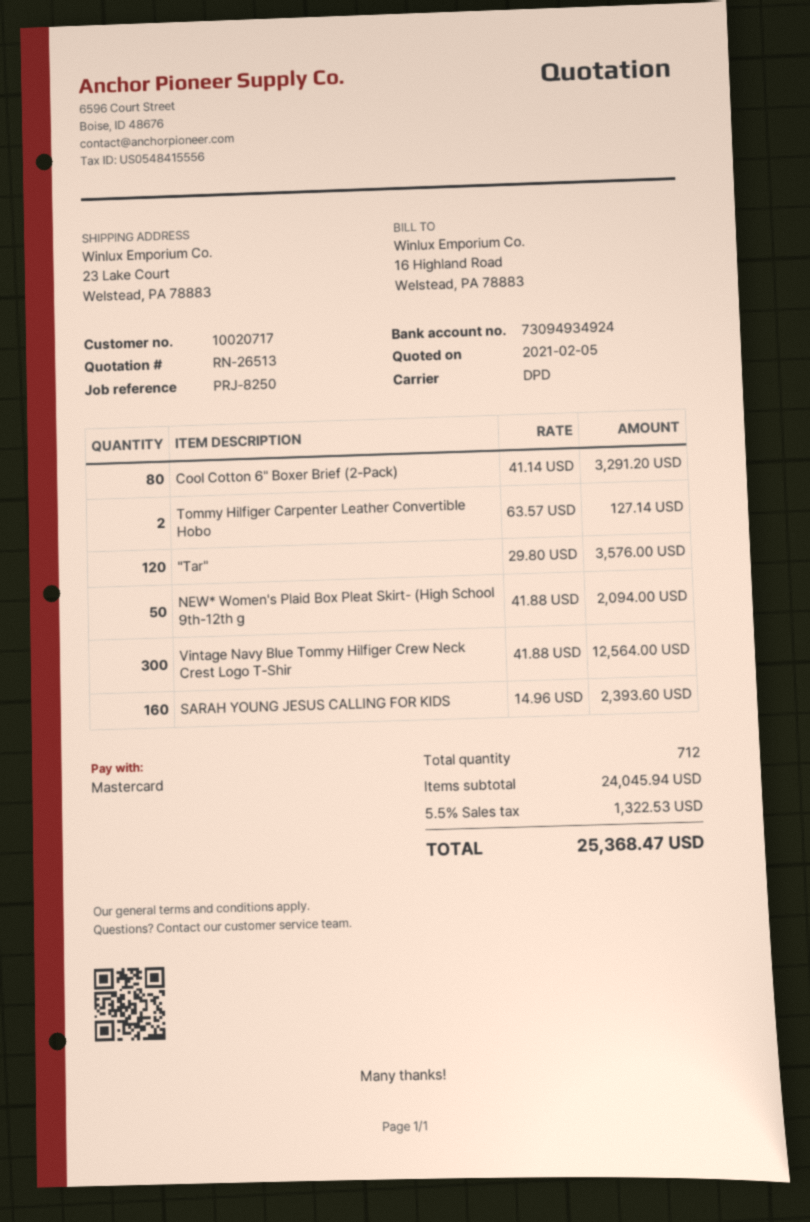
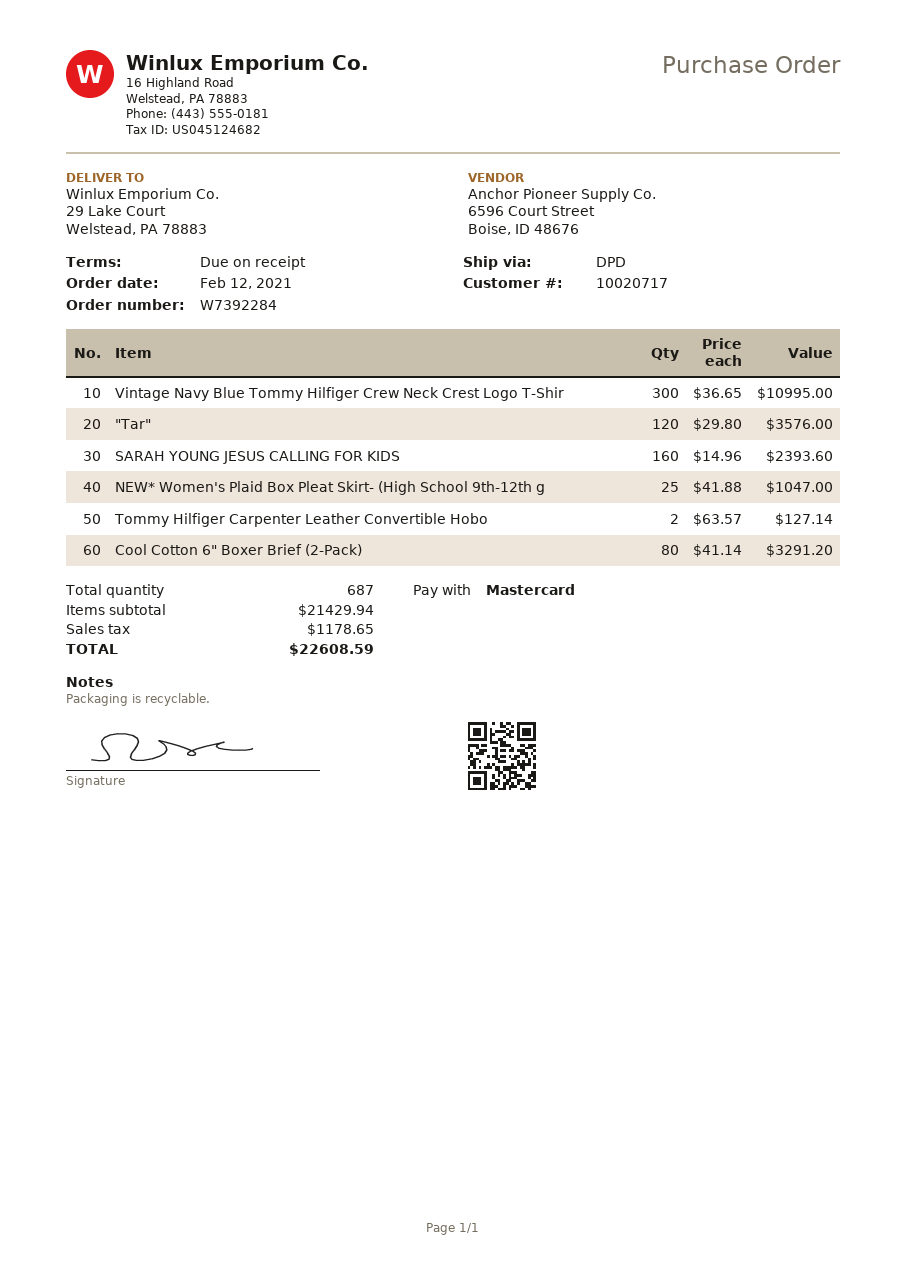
ship to: 23 Lake Court, Welstead, PA 78883 -> 29 Lake Court, Welstead, PA 78883
NEW* Women's Plaid Box Pleat Skirt- (High School 9th-12th g: 50 x 41.88 = 2094.00 -> 25 x 41.88 = 1047.00
Vintage Navy Blue Tommy Hilfiger Crew Neck Crest Logo T-Shir: 300 x 41.88 = 12564.00 -> 300 x 36.65 = 10995.00
total quantity: 712 -> 687
subtotal: 24045.94 -> 21429.94
tax: 1322.53 -> 1178.65
total: 25368.47 -> 22608.59

